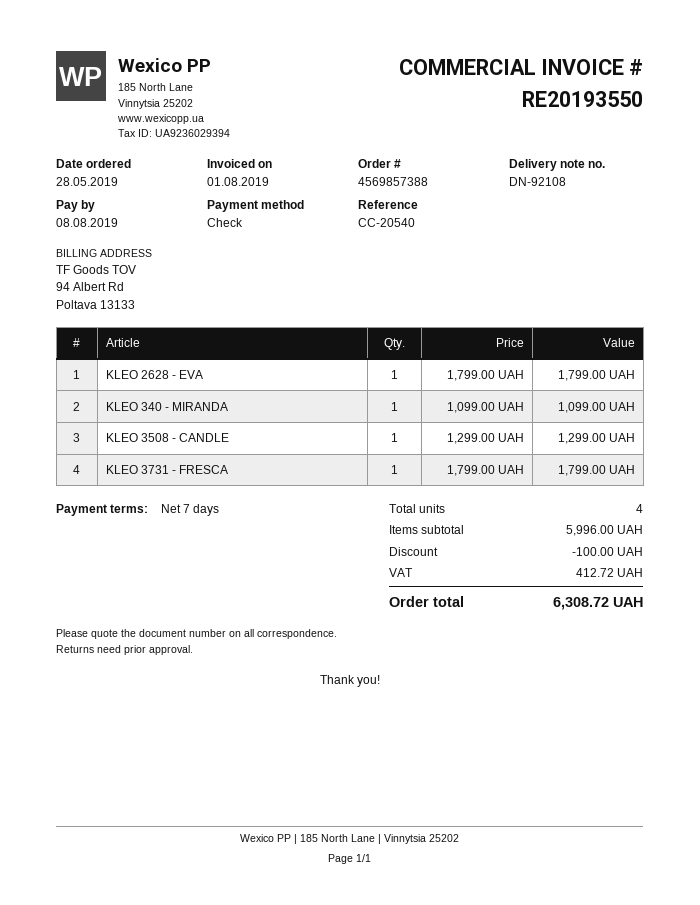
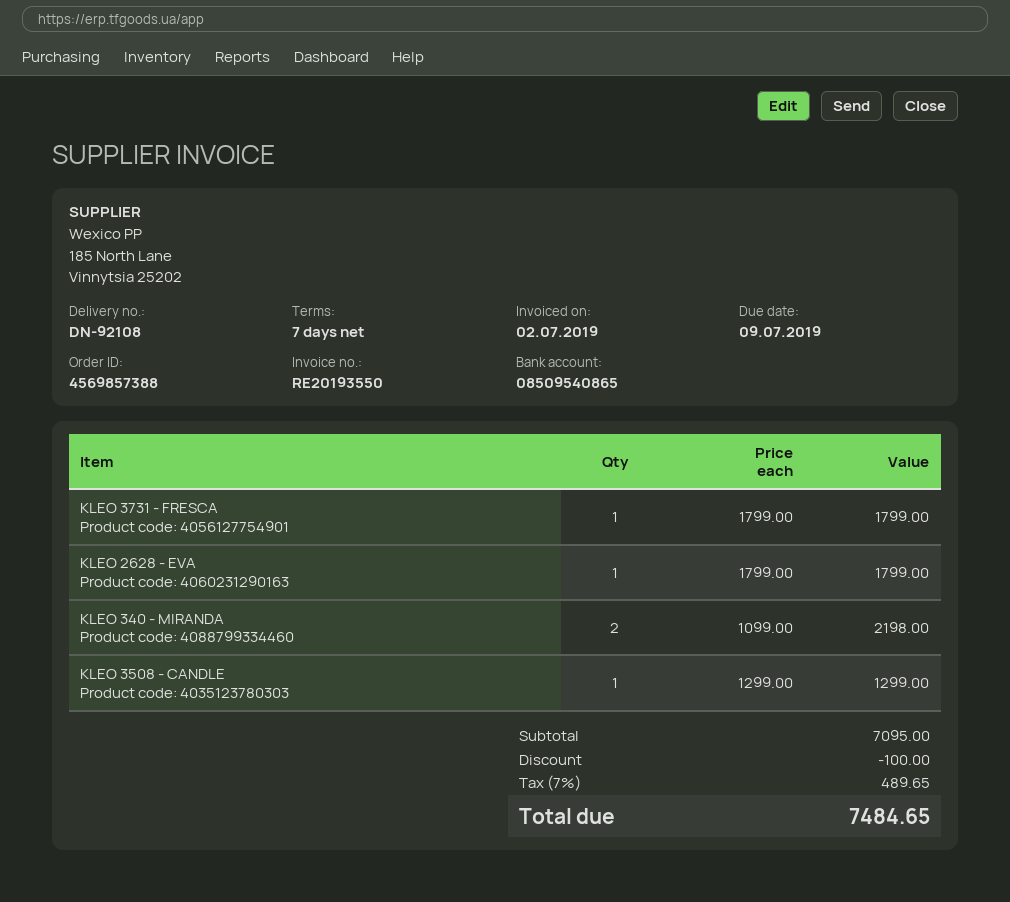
invoice date: 2019-08-01 -> 2019-07-02
due date: 2019-08-08 -> 2019-07-09
KLEO 340 - MIRANDA: 1 x 1099.00 = 1099.00 -> 2 x 1099.00 = 2198.00
subtotal: 5996.00 -> 7095.00
tax: 412.72 -> 489.65
total: 6308.72 -> 7484.65

